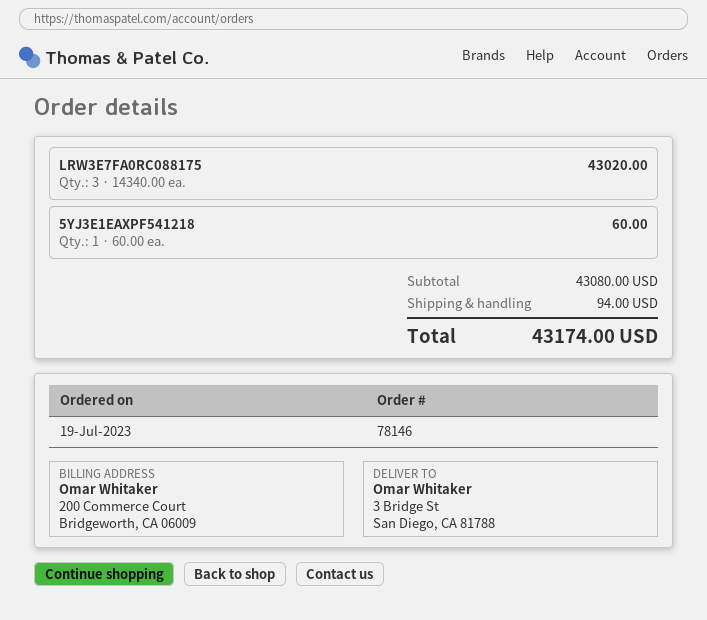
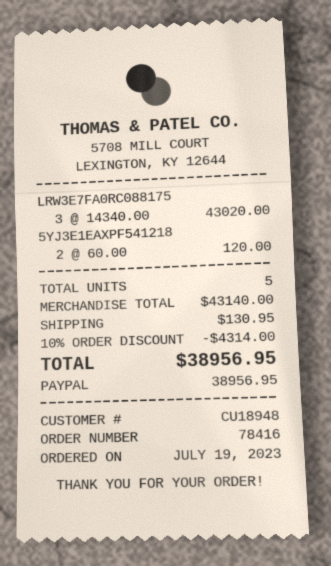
order number: 78146 -> 78416
5YJ3E1EAXPF541218: 1 x 60.00 = 60.00 -> 2 x 60.00 = 120.00
subtotal: 43080.00 -> 43140.00
discount: none -> 10% = 4314.00
shipping: 94.00 -> 130.95
total: 43174.00 -> 38956.95

